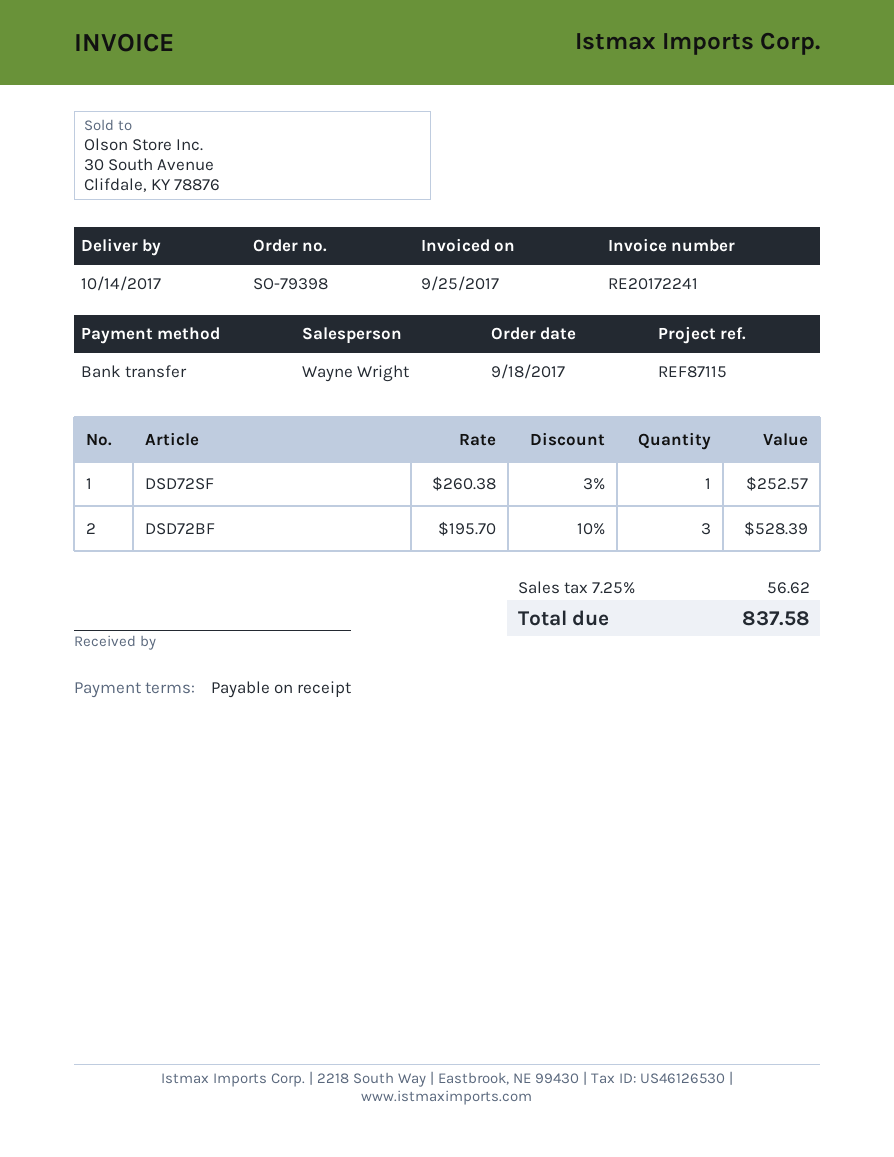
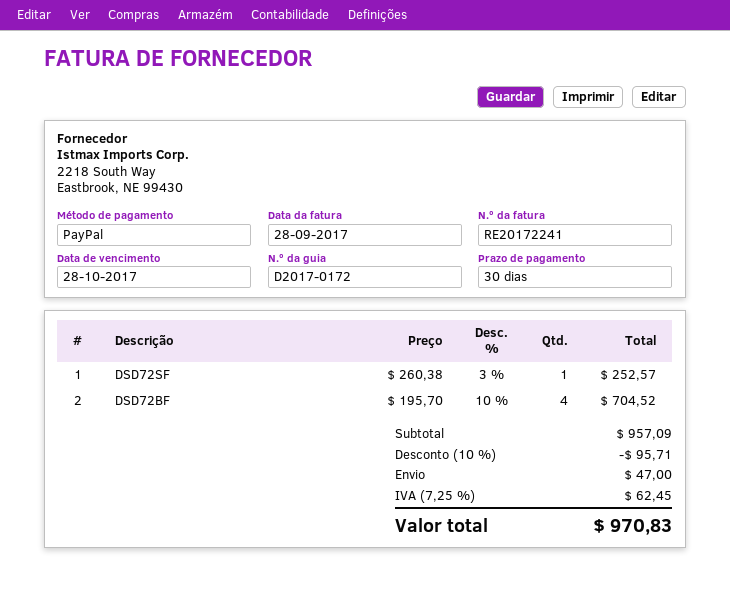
invoice date: 2017-09-25 -> 2017-09-28
payment terms: on receipt -> 30 days
payment method: bank transfer -> PayPal
DSD72BF: 3 x 195.70 - 10% = 528.39 -> 4 x 195.70 - 10% = 704.52
discount: none -> 10% = 95.71
shipping: none -> 47.00
tax: 7.25% = 56.62 -> 7.25% = 62.45
total: 837.58 -> 970.83

